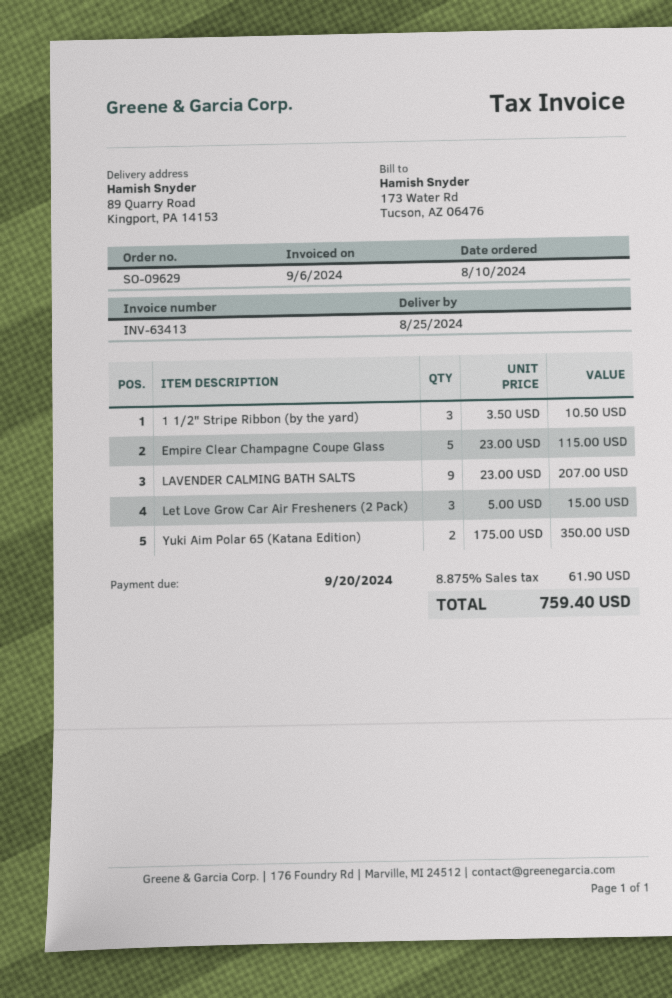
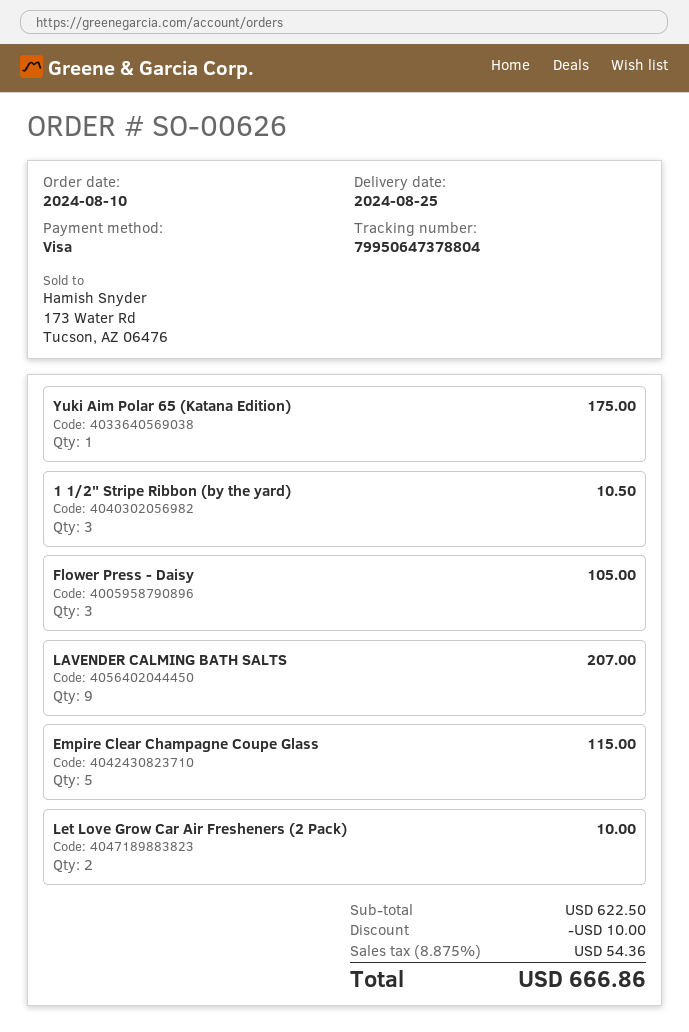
order number: SO-09629 -> SO-00626
Let Love Grow Car Air Fresheners (2 Pack): 3 for 15.00 -> 2 for 10.00
Yuki Aim Polar 65 (Katana Edition): 2 for 350.00 -> 1 for 175.00
Flower Press - Daisy: none -> 3 for 105.00
discount: none -> 10.00
tax: 8.875% = 61.90 -> 8.875% = 54.36
total: 759.40 -> 666.86

